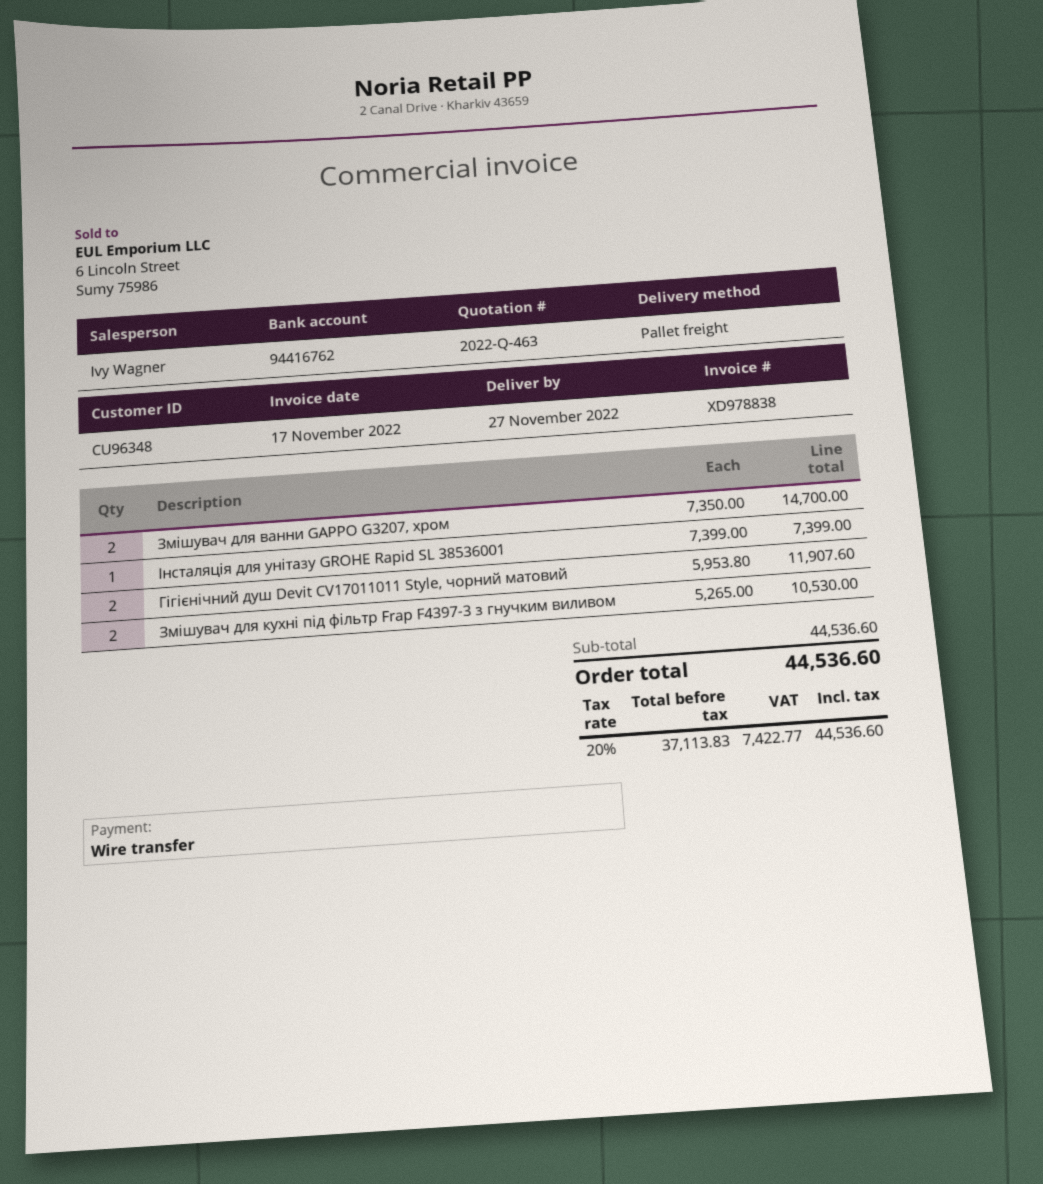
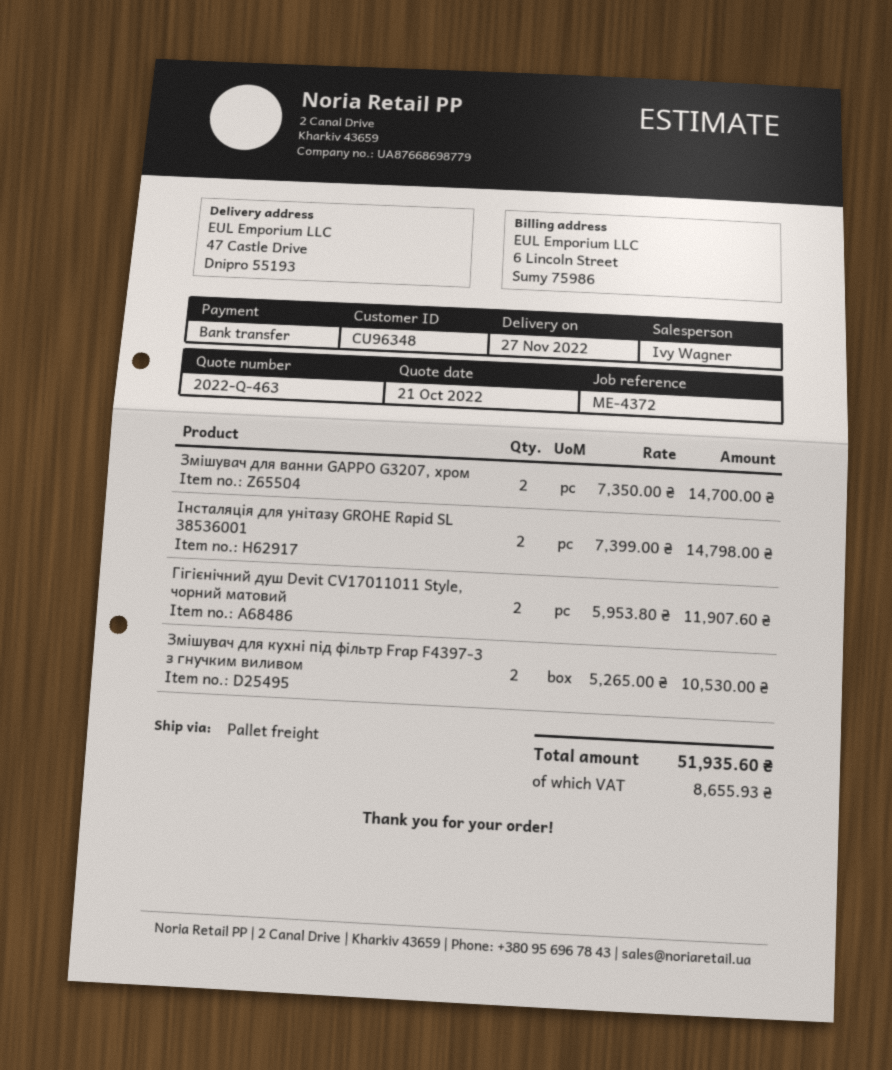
Інсталяція для унітазу GROHE Rapid SL 38536001: 1 x 7399.00 = 7399.00 -> 2 x 7399.00 = 14798.00
tax: 7422.77 -> 8655.93
total: 44536.60 -> 51935.60

